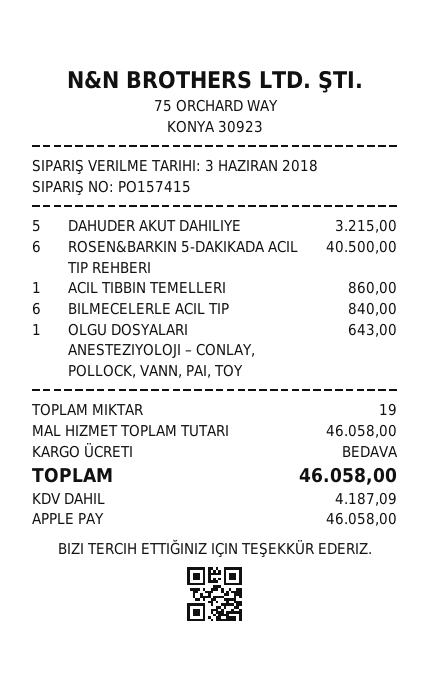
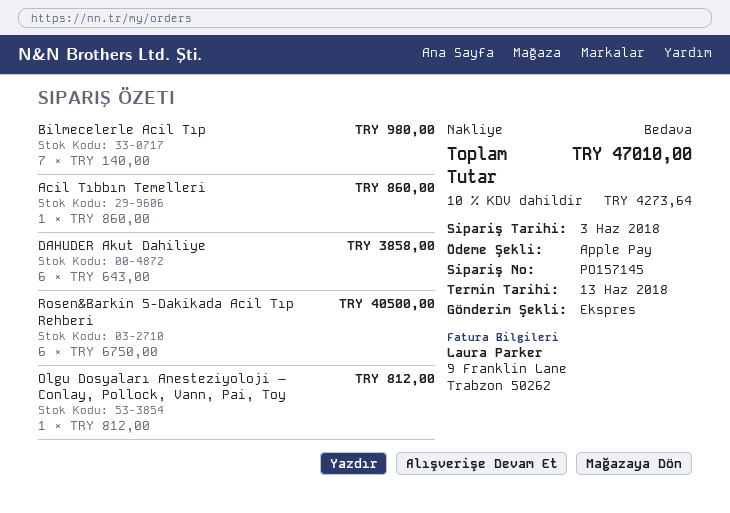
order number: PO157415 -> PO157145
DAHUDER AKUT DAHILIYE: 5 for 3215.00 -> 6 for 3858.00
BILMECELERLE ACIL TIP: 6 for 840.00 -> 7 for 980.00
OLGU DOSYALARI ANESTEZIYOLOJI – CONLAY, POLLOCK, VANN, PAI, TOY: 1 for 643.00 -> 1 for 812.00
tax: 4187.09 -> 4273.64
total: 46058.00 -> 47010.00

